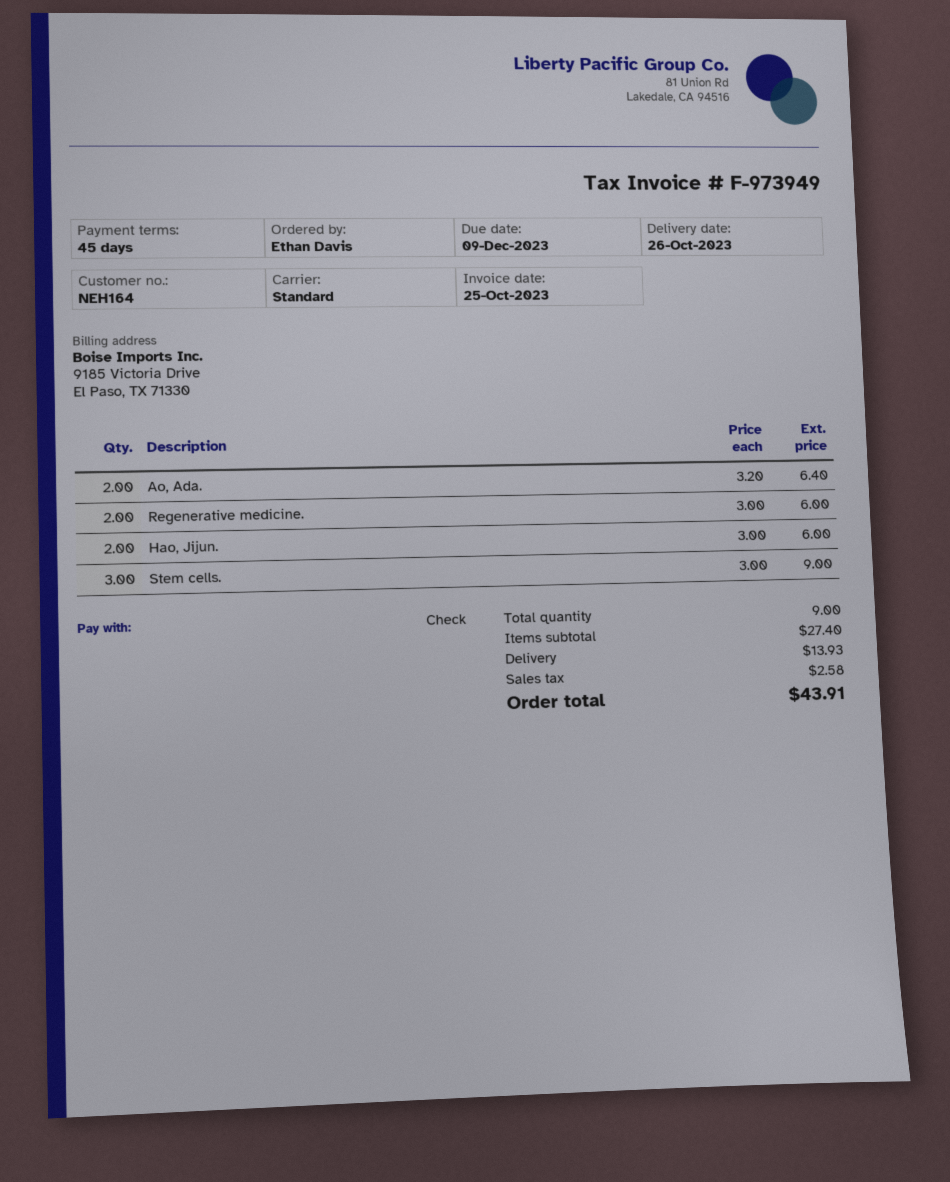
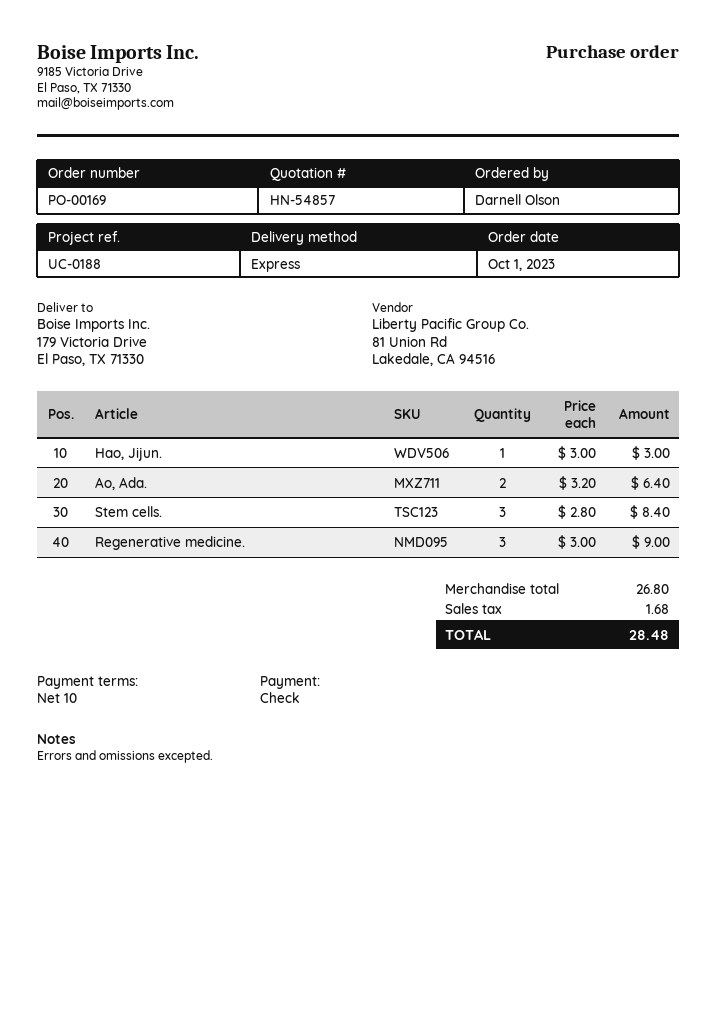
payment terms: 45 days -> 10 days
ordered by: Ethan Davis -> Darnell Olson
shipping method: standard -> express
Regenerative medicine.: 2 x 3.00 = 6.00 -> 3 x 3.00 = 9.00
Hao, Jijun.: 2 x 3.00 = 6.00 -> 1 x 3.00 = 3.00
Stem cells.: 3 x 3.00 = 9.00 -> 3 x 2.80 = 8.40
subtotal: 27.40 -> 26.80
shipping: 13.93 -> none
tax: 2.58 -> 1.68
total: 43.91 -> 28.48

